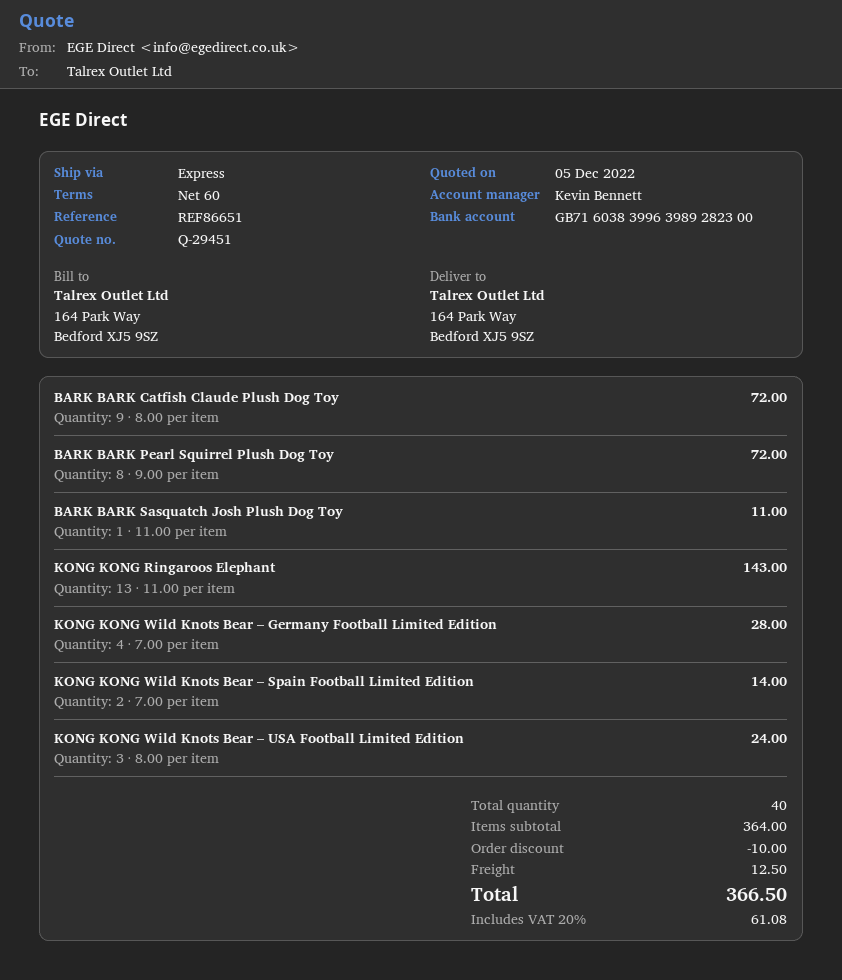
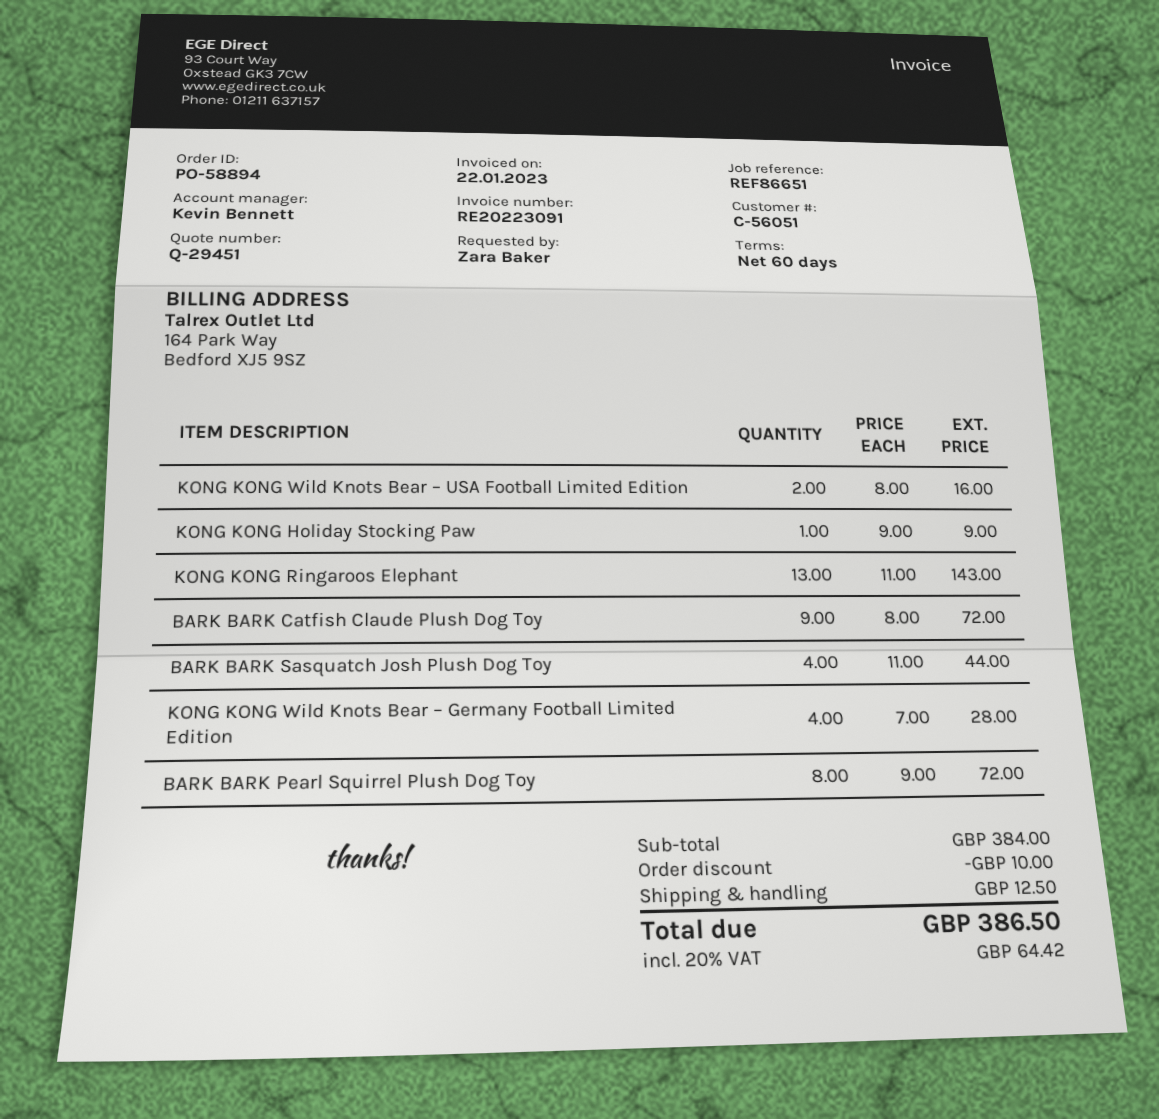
BARK BARK Sasquatch Josh Plush Dog Toy: 1 x 11.00 = 11.00 -> 4 x 11.00 = 44.00
KONG KONG Wild Knots Bear – Spain Football Limited Edition: 2 x 7.00 = 14.00 -> none
KONG KONG Wild Knots Bear – USA Football Limited Edition: 3 x 8.00 = 24.00 -> 2 x 8.00 = 16.00
KONG KONG Holiday Stocking Paw: none -> 1 x 9.00 = 9.00
subtotal: 364.00 -> 384.00
tax: 20% = 61.08 -> 20% = 64.42
total: 366.50 -> 386.50

